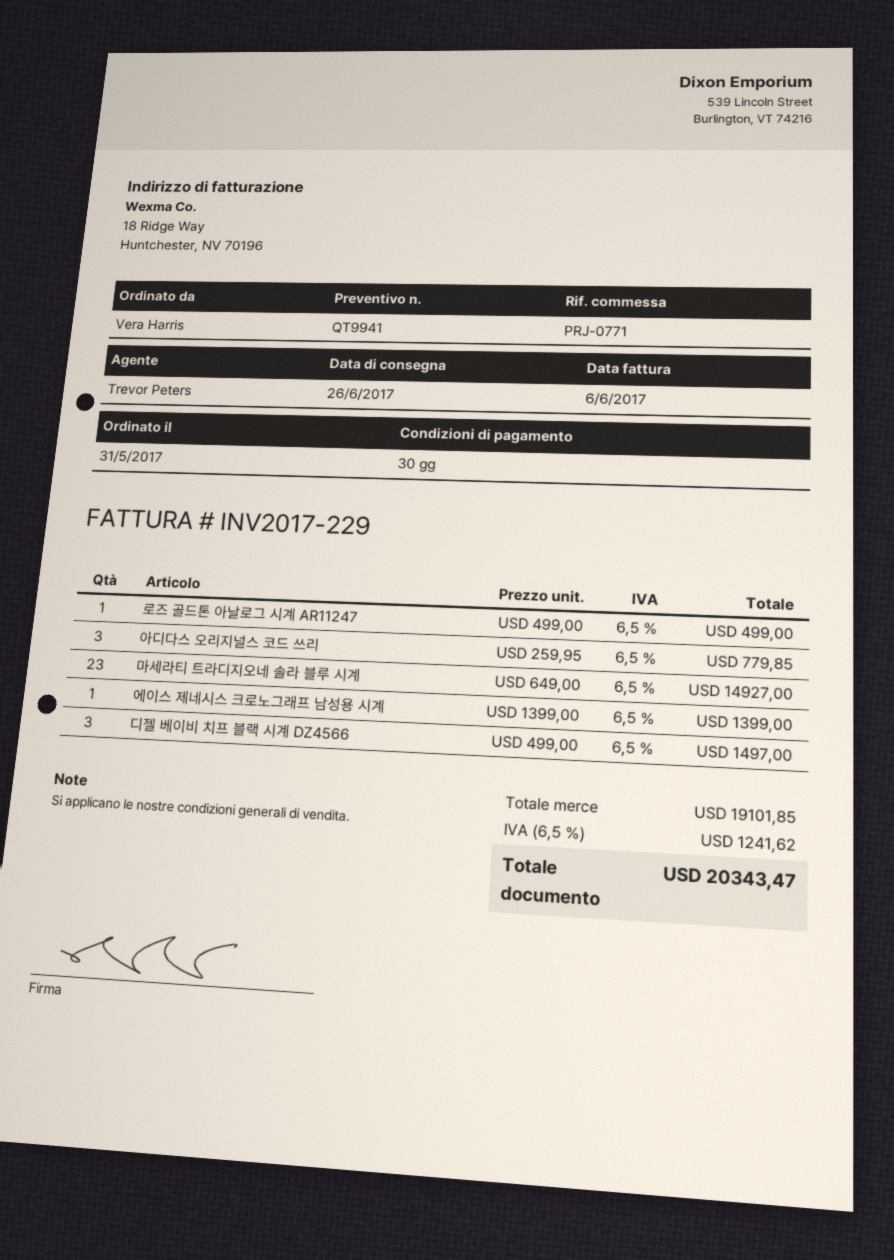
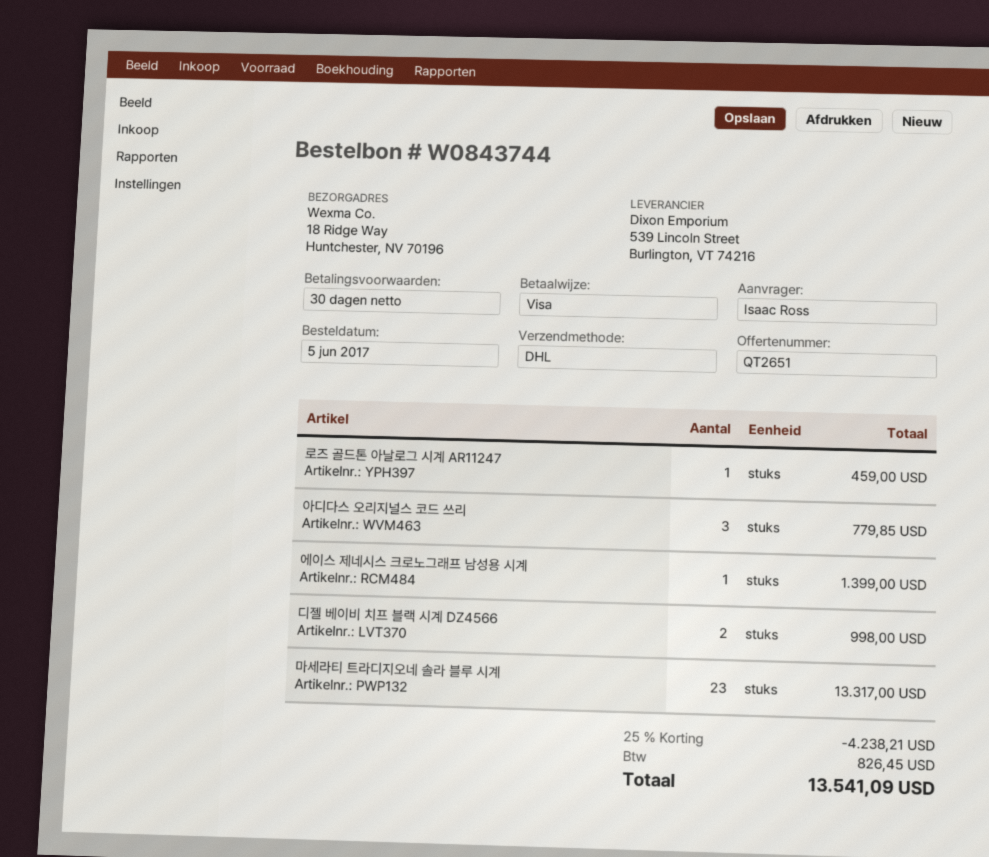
quote number: QT9941 -> QT2651
order date: 2017-05-31 -> 2017-06-05
ordered by: Vera Harris -> Isaac Ross
로즈 골드톤 아날로그 시계 AR11247: 1 for 499.00 -> 1 for 459.00
마세라티 트라디지오네 솔라 블루 시계: 23 for 14927.00 -> 23 for 13317.00
디젤 베이비 치프 블랙 시계 DZ4566: 3 for 1497.00 -> 2 for 998.00
discount: none -> 25% = 4238.21
tax: 1241.62 -> 826.45
total: 20343.47 -> 13541.09

